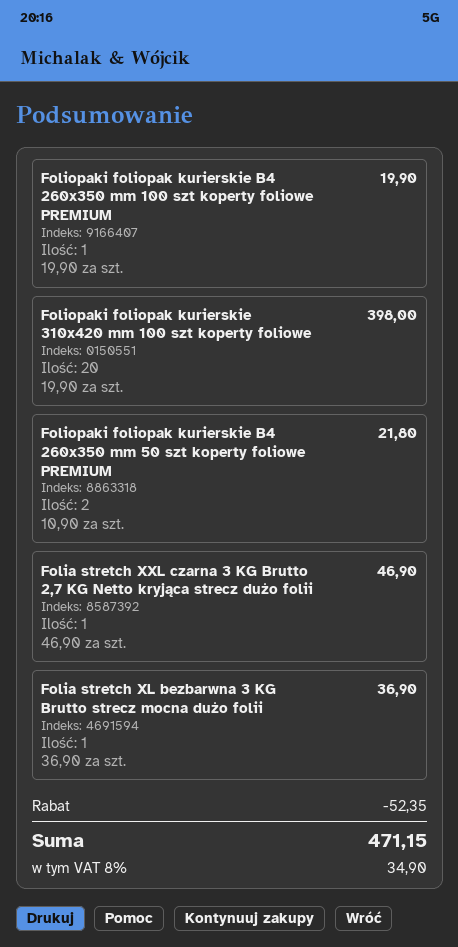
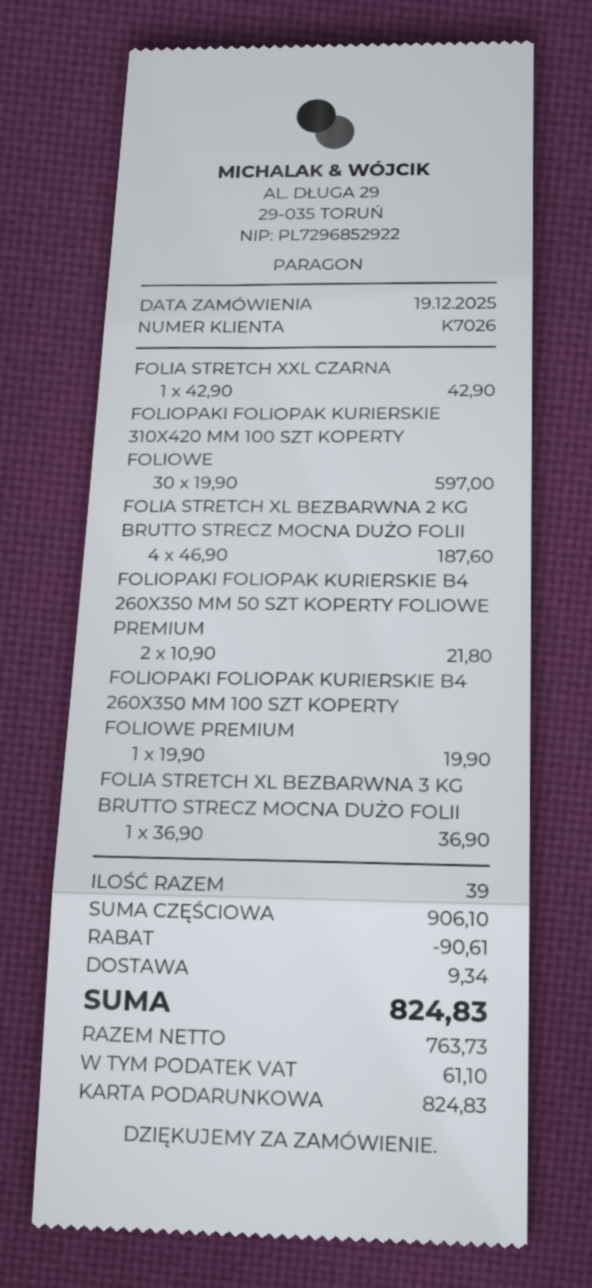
Foliopaki foliopak kurierskie 310x420 mm 100 szt koperty foliowe: 20 x 19.90 = 398.00 -> 30 x 19.90 = 597.00
Folia stretch XXL czarna 3 KG Brutto 2,7 KG Netto kryjąca strecz dużo folii: 1 x 46.90 = 46.90 -> 1 x 42.90 = 42.90
FOLIA STRETCH XL BEZBARWNA 2 KG BRUTTO STRECZ MOCNA DUŻO FOLII: none -> 4 x 46.90 = 187.60
discount: 52.35 -> 90.61
shipping: none -> 9.34
tax: 34.90 -> 61.10
total: 471.15 -> 824.83

